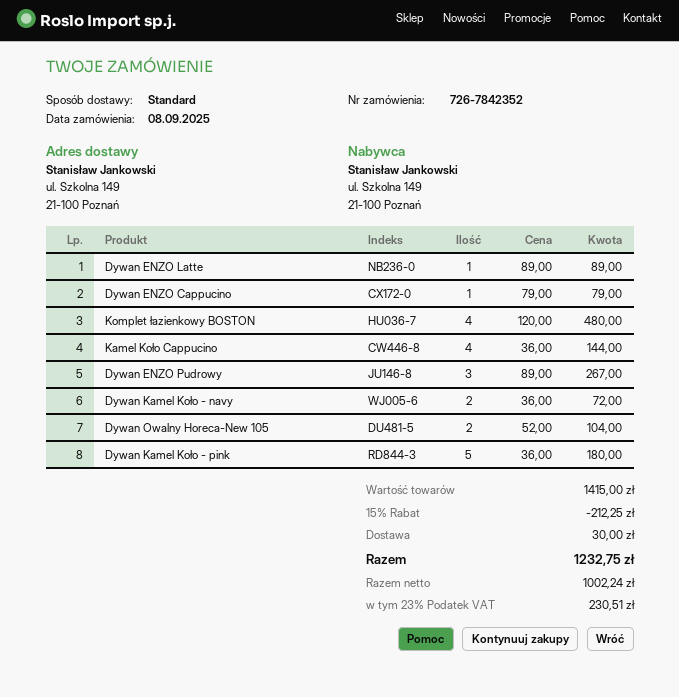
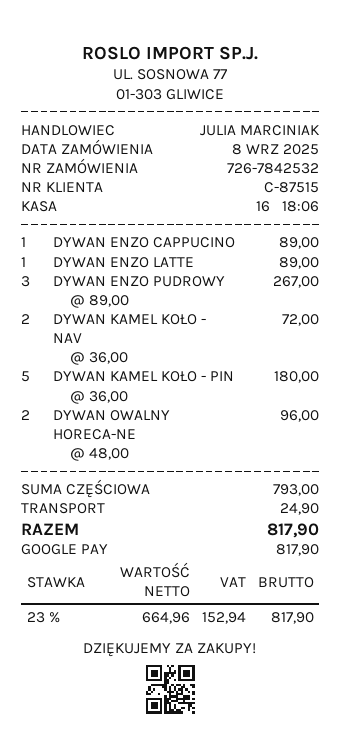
order number: 726-7842352 -> 726-7842532
Dywan ENZO Cappucino: 1 x 79.00 = 79.00 -> 1 x 89.00 = 89.00
Komplet łazienkowy BOSTON: 4 x 120.00 = 480.00 -> none
Kamel Koło Cappucino: 4 x 36.00 = 144.00 -> none
Dywan Owalny Horeca-New 105: 2 x 52.00 = 104.00 -> 2 x 48.00 = 96.00
subtotal: 1415.00 -> 793.00
discount: 15% = 212.25 -> none
shipping: 30.00 -> 24.90
net: 1002.24 -> 664.96
tax: 23% = 230.51 -> 23% = 152.94
total: 1232.75 -> 817.90

